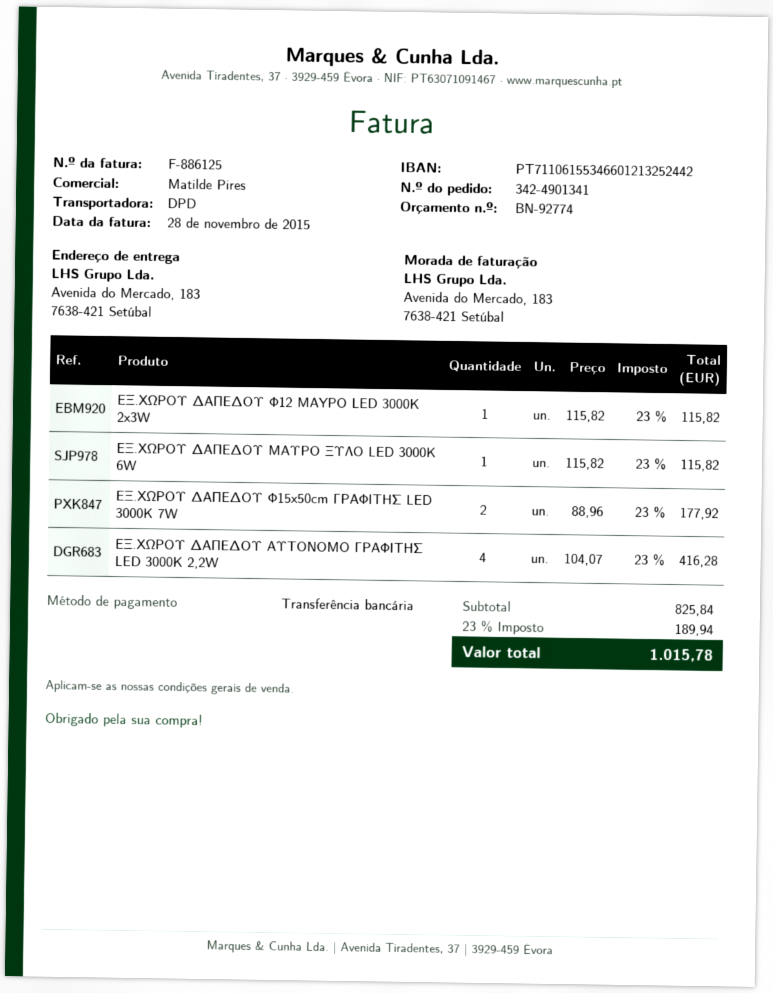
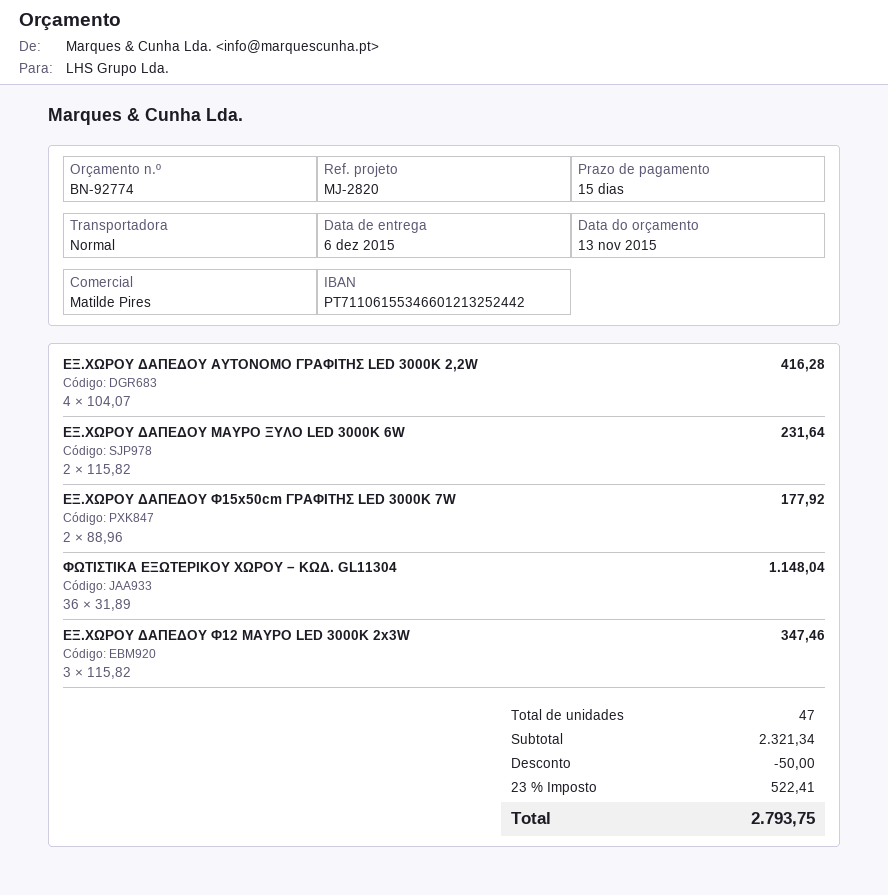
shipping method: DPD -> standard
ΕΞ.ΧΩΡΟΥ ΔΑΠΕΔΟΥ Φ12 MAYPO LED 3000K 2x3W: 1 x 115.82 = 115.82 -> 3 x 115.82 = 347.46
ΕΞ.ΧΩΡΟΥ ΔΑΠΕΔΟΥ ΜΑΥΡΟ ΞΥΛΟ LED 3000K 6W: 1 x 115.82 = 115.82 -> 2 x 115.82 = 231.64
ΦΩΤΙΣΤΙΚΑ ΕΞΩΤΕΡΙΚΟΥ ΧΩΡΟΥ – ΚΩΔ. GL11304: none -> 36 x 31.89 = 1148.04
subtotal: 825.84 -> 2321.34
discount: none -> 50.00
tax: 23% = 189.94 -> 23% = 522.41
total: 1015.78 -> 2793.75

